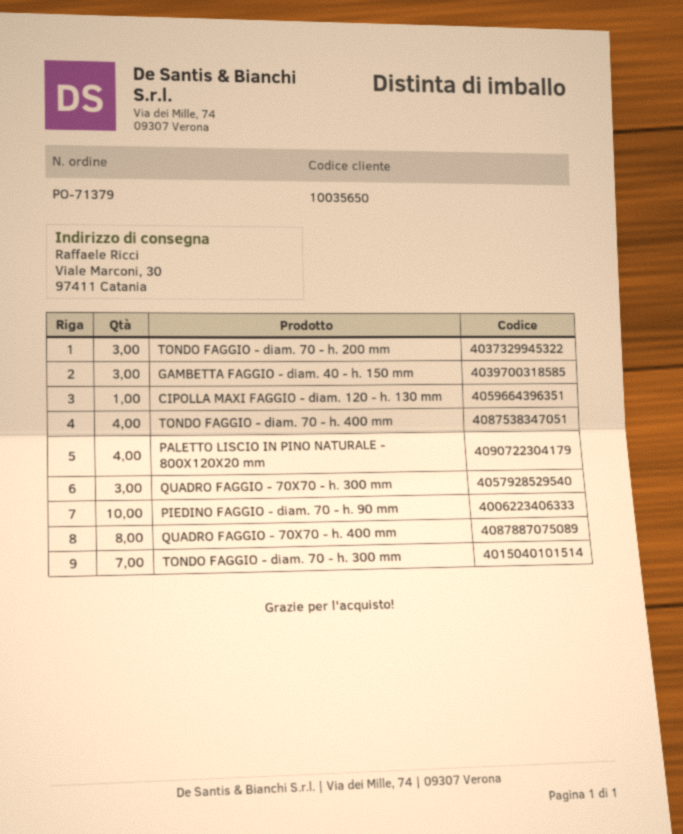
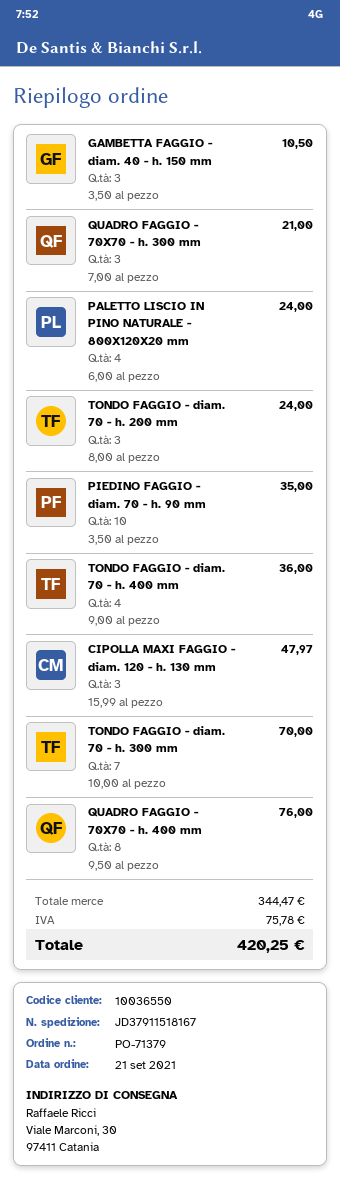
customer number: 10035650 -> 10036550
CIPOLLA MAXI FAGGIO - diam. 120 - h. 130 mm: 1 -> 3

